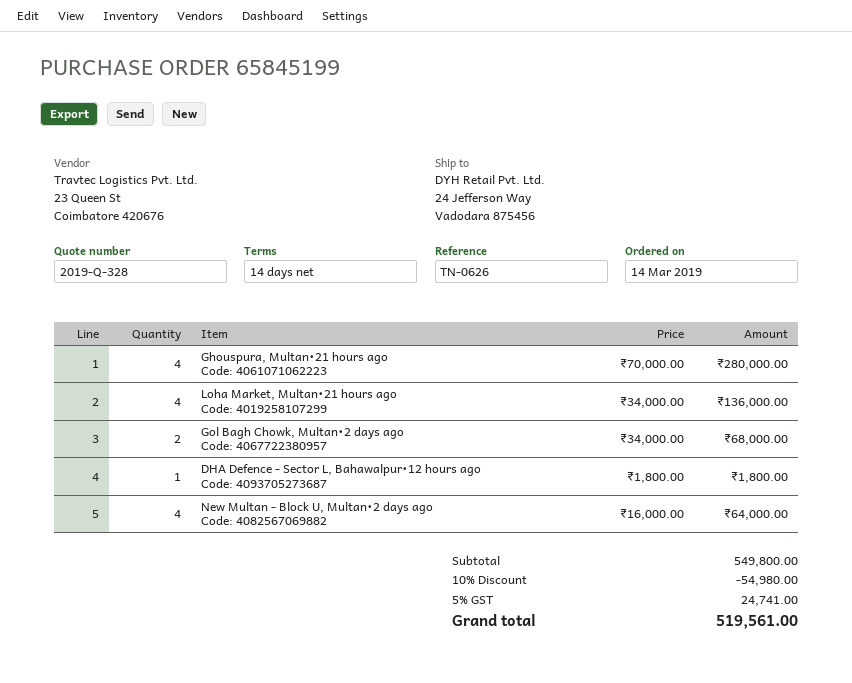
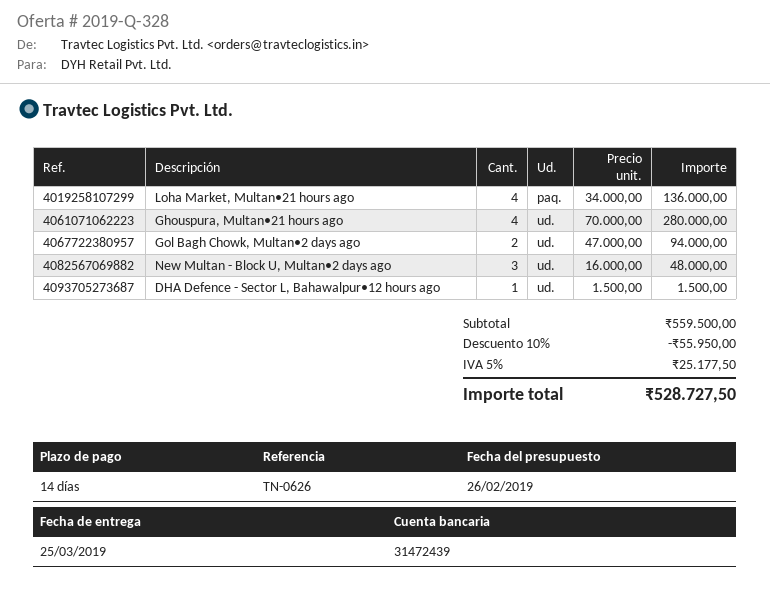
Gol Bagh Chowk, Multan•2 days ago: 2 x 34000.00 = 68000.00 -> 2 x 47000.00 = 94000.00
DHA Defence - Sector L, Bahawalpur•12 hours ago: 1 x 1800.00 = 1800.00 -> 1 x 1500.00 = 1500.00
New Multan - Block U, Multan•2 days ago: 4 x 16000.00 = 64000.00 -> 3 x 16000.00 = 48000.00
subtotal: 549800.00 -> 559500.00
discount: 10% = 54980.00 -> 10% = 55950.00
tax: 5% = 24741.00 -> 5% = 25177.50
total: 519561.00 -> 528727.50

